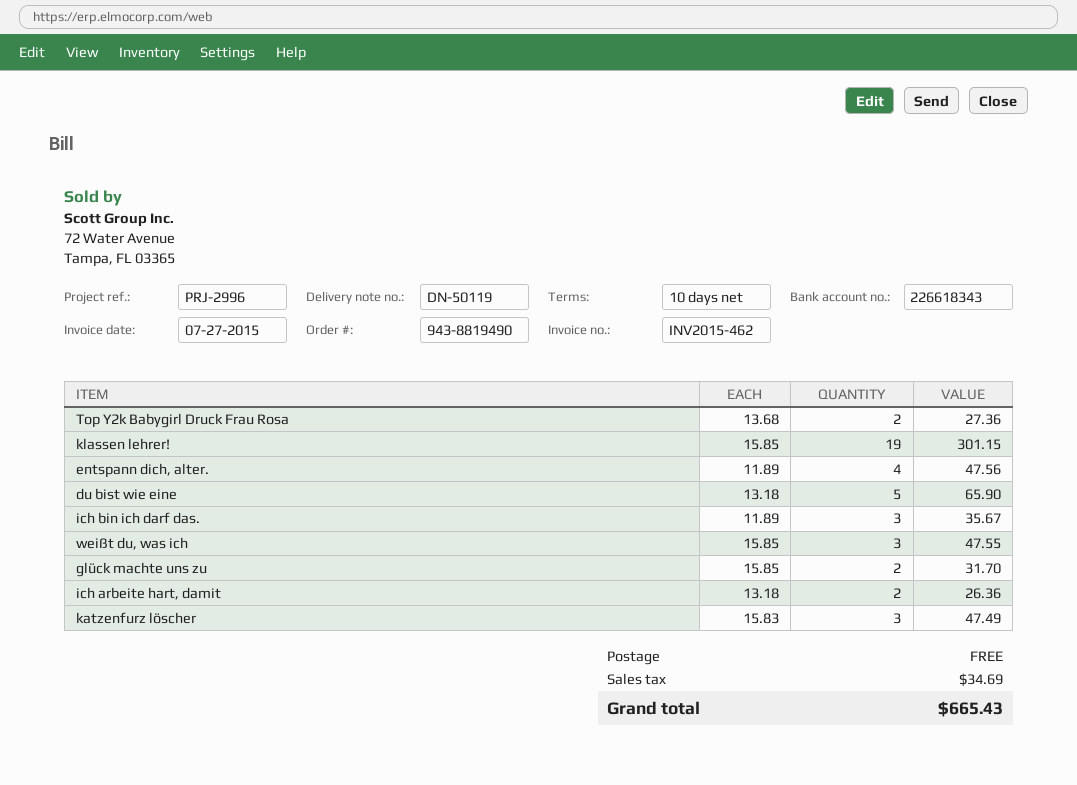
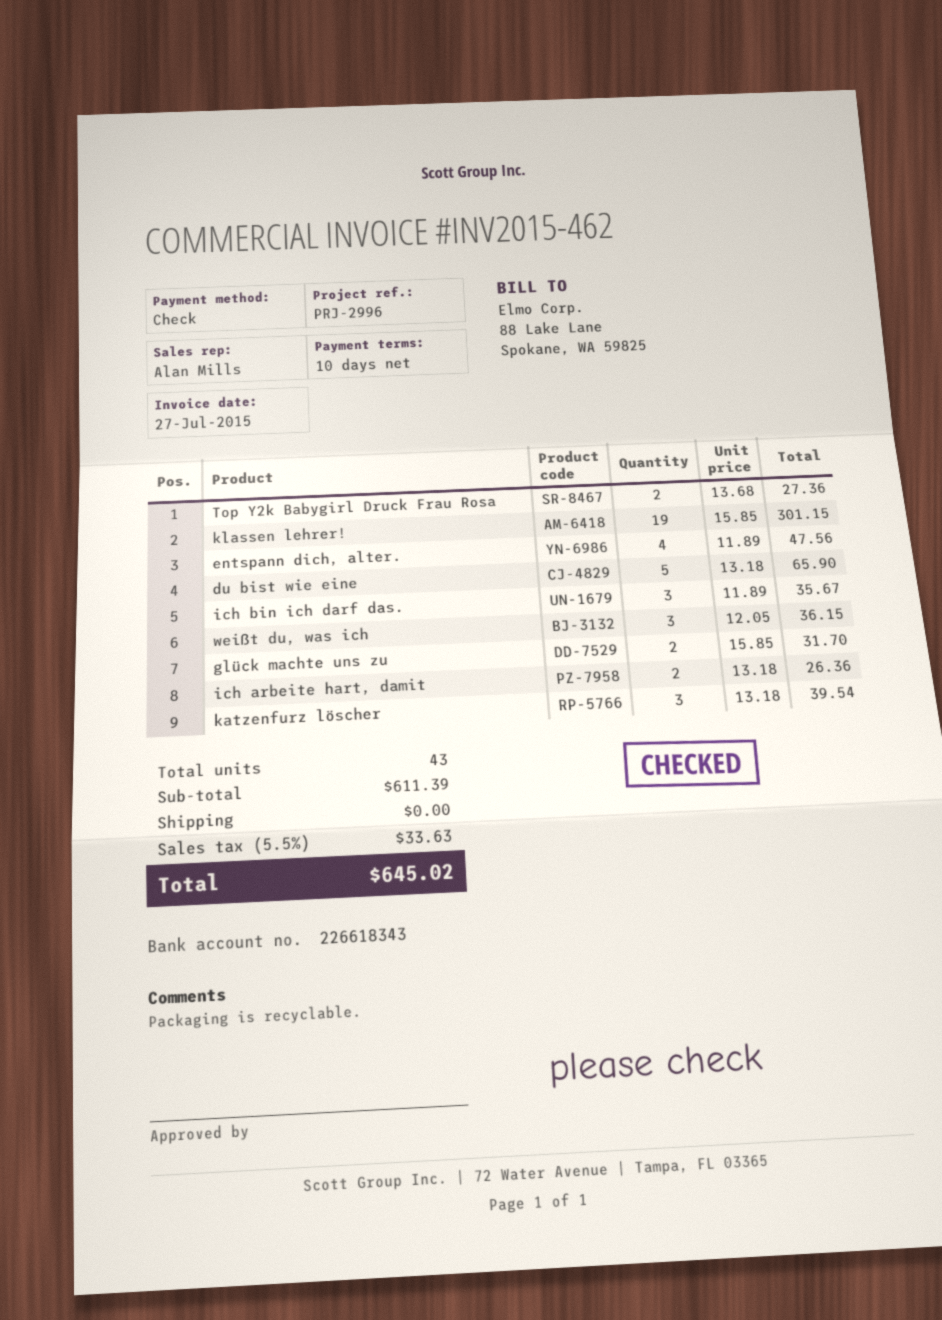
weißt du, was ich: 3 x 15.85 = 47.55 -> 3 x 12.05 = 36.15
katzenfurz löscher: 3 x 15.83 = 47.49 -> 3 x 13.18 = 39.54
tax: 34.69 -> 33.63
total: 665.43 -> 645.02

